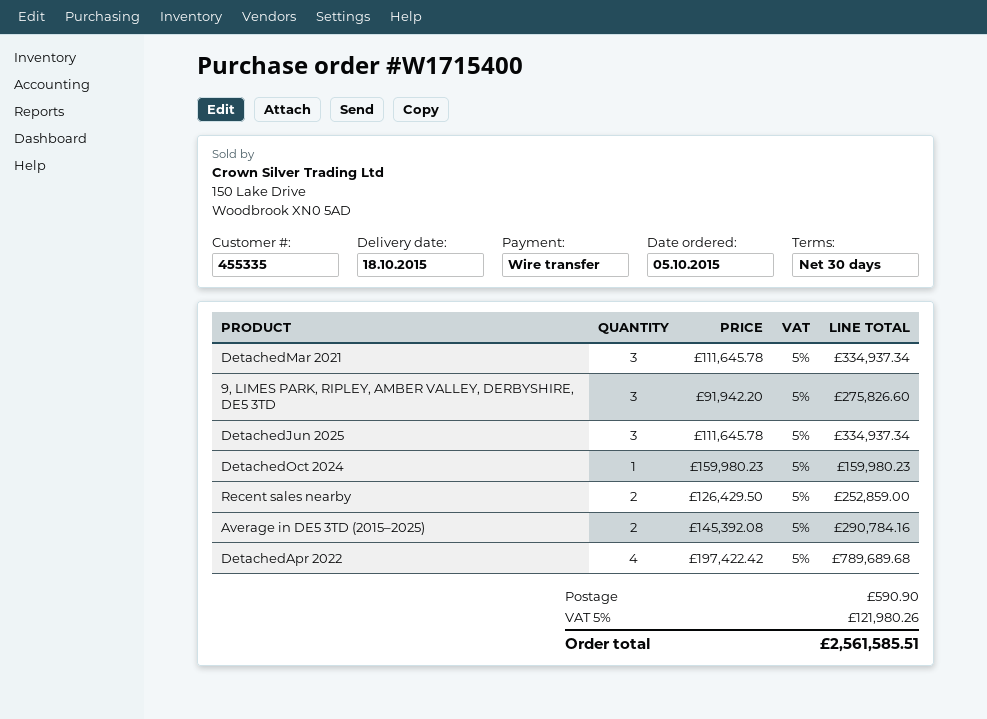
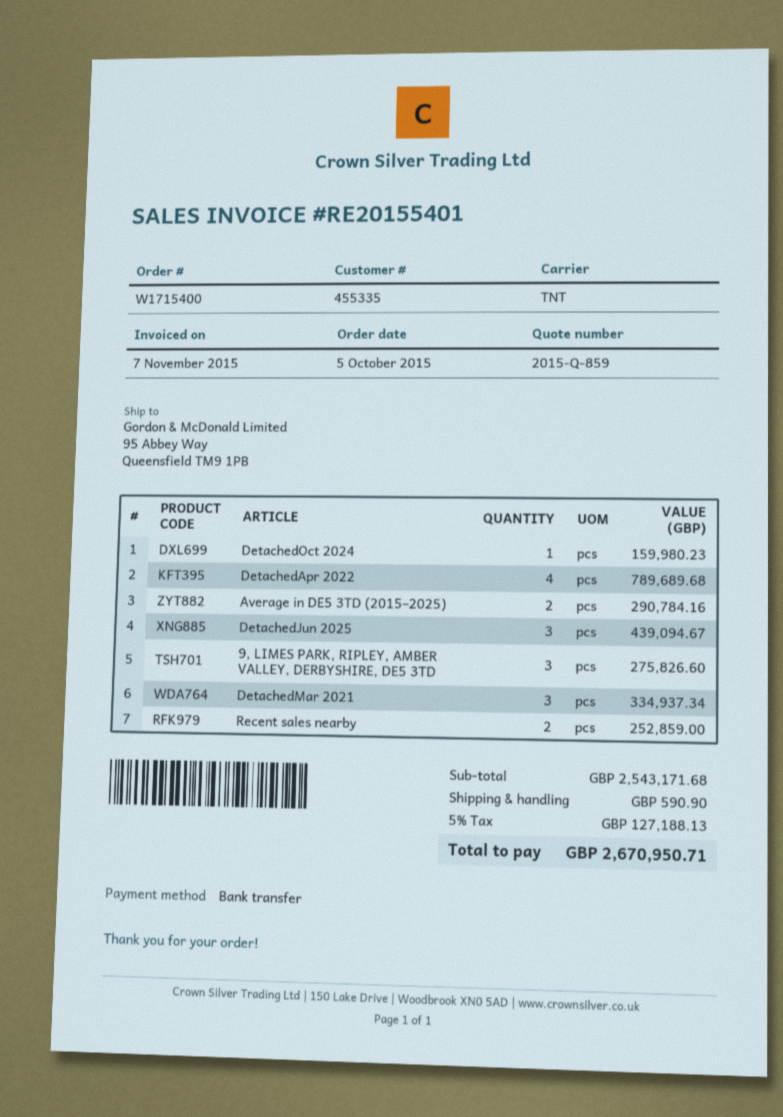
DetachedJun 2025: 3 for 334937.34 -> 3 for 439094.67
tax: 5% = 121980.26 -> 5% = 127188.13
total: 2561585.51 -> 2670950.71

